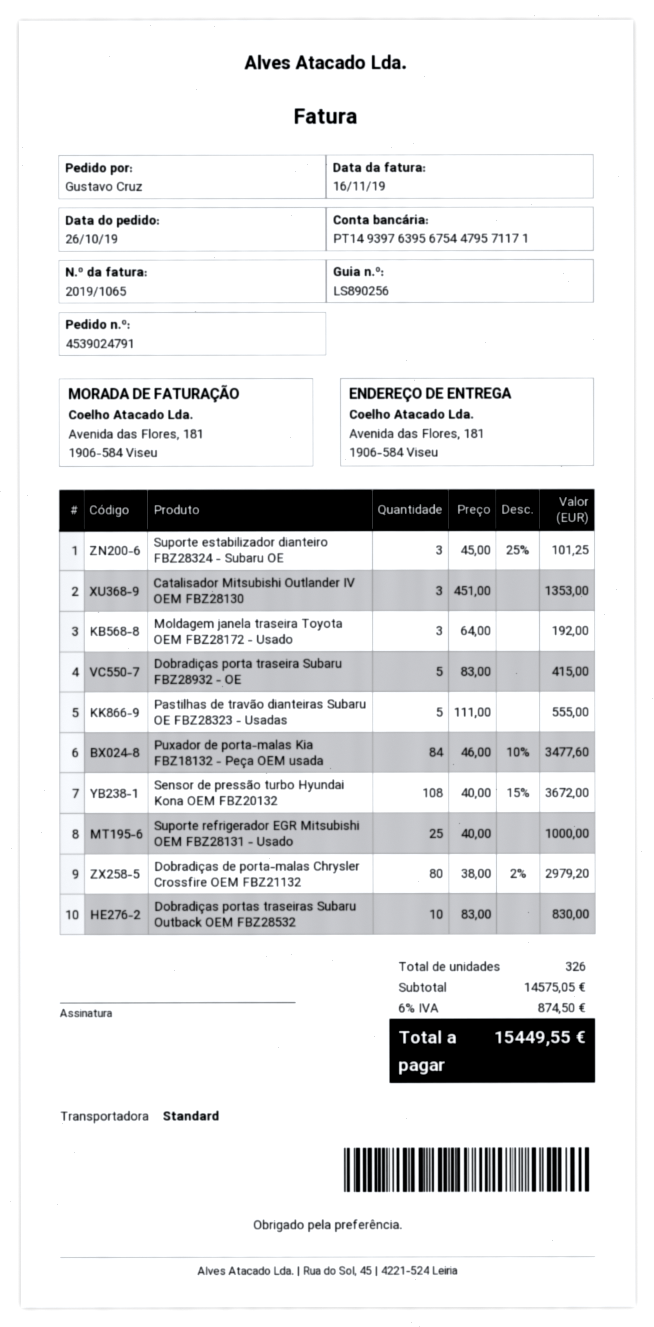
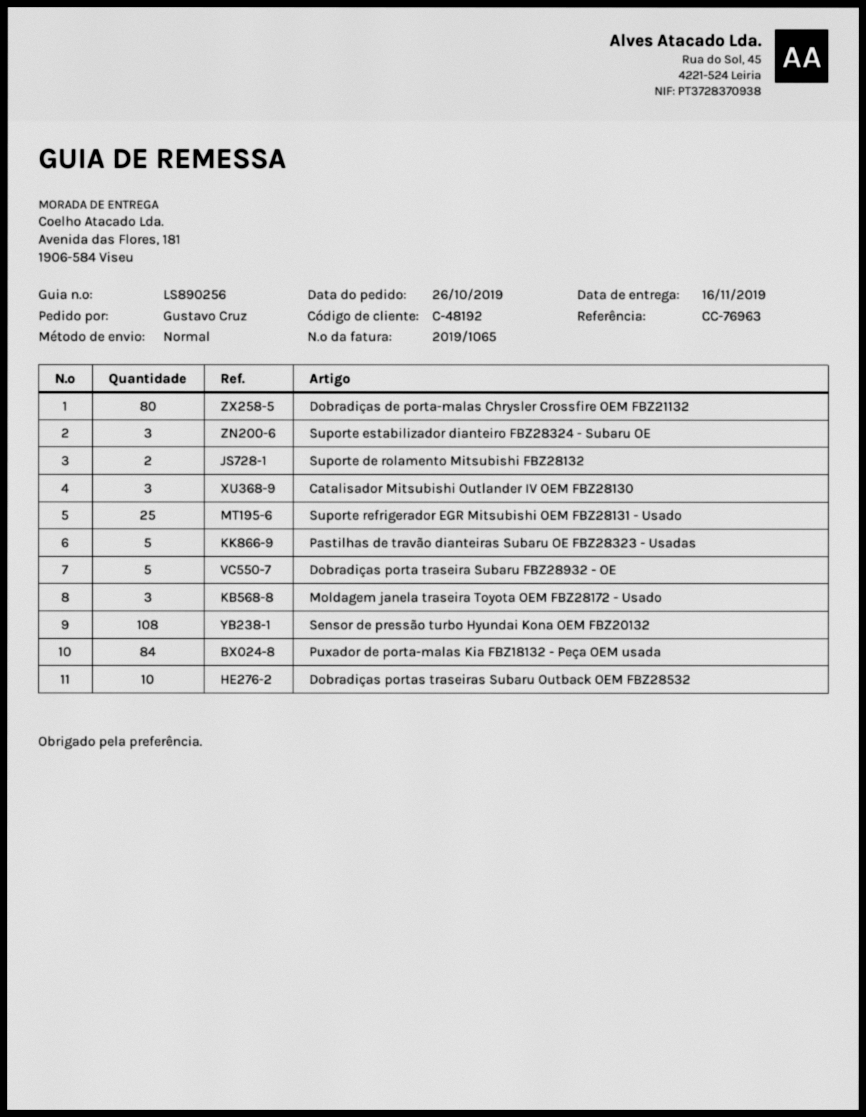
Suporte de rolamento Mitsubishi FBZ28132: none -> 2

